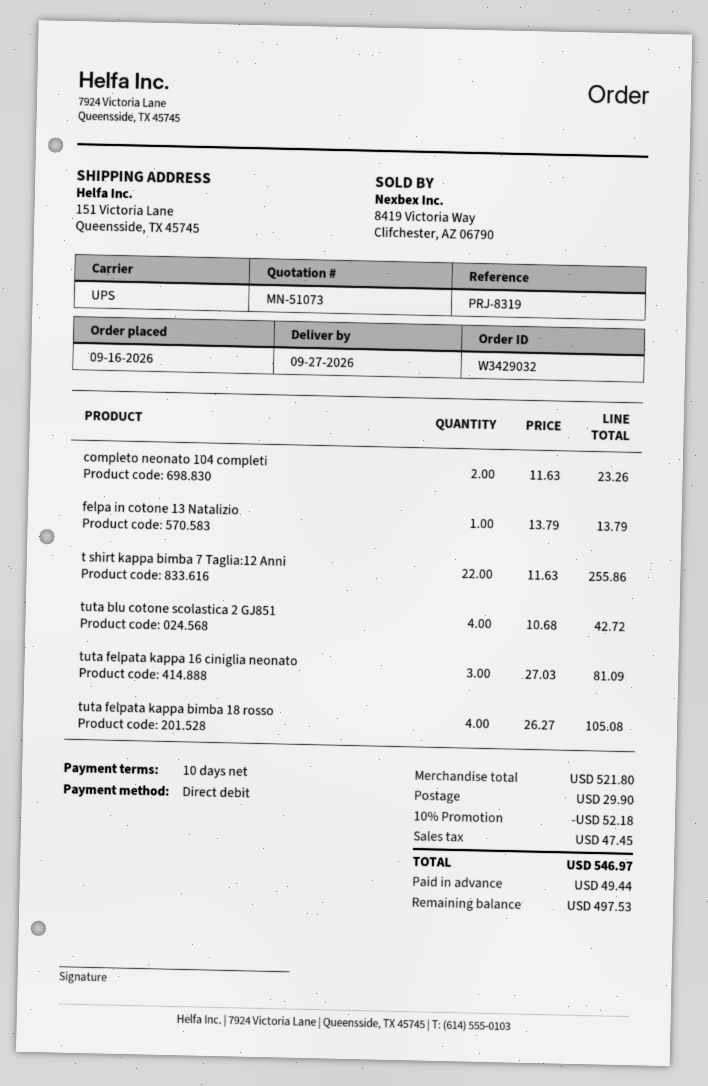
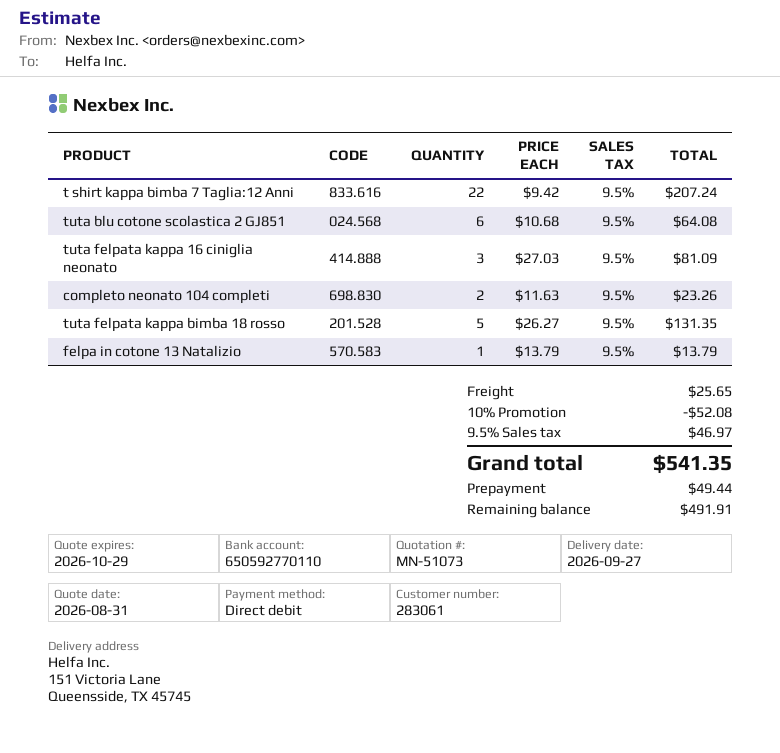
t shirt kappa bimba 7 Taglia:12 Anni: 22 x 11.63 = 255.86 -> 22 x 9.42 = 207.24
tuta blu cotone scolastica 2 GJ851: 4 x 10.68 = 42.72 -> 6 x 10.68 = 64.08
tuta felpata kappa bimba 18 rosso: 4 x 26.27 = 105.08 -> 5 x 26.27 = 131.35
discount: 10% = 52.18 -> 10% = 52.08
shipping: 29.90 -> 25.65
tax: 47.45 -> 46.97
total: 546.97 -> 541.35
balance: 497.53 -> 491.91

